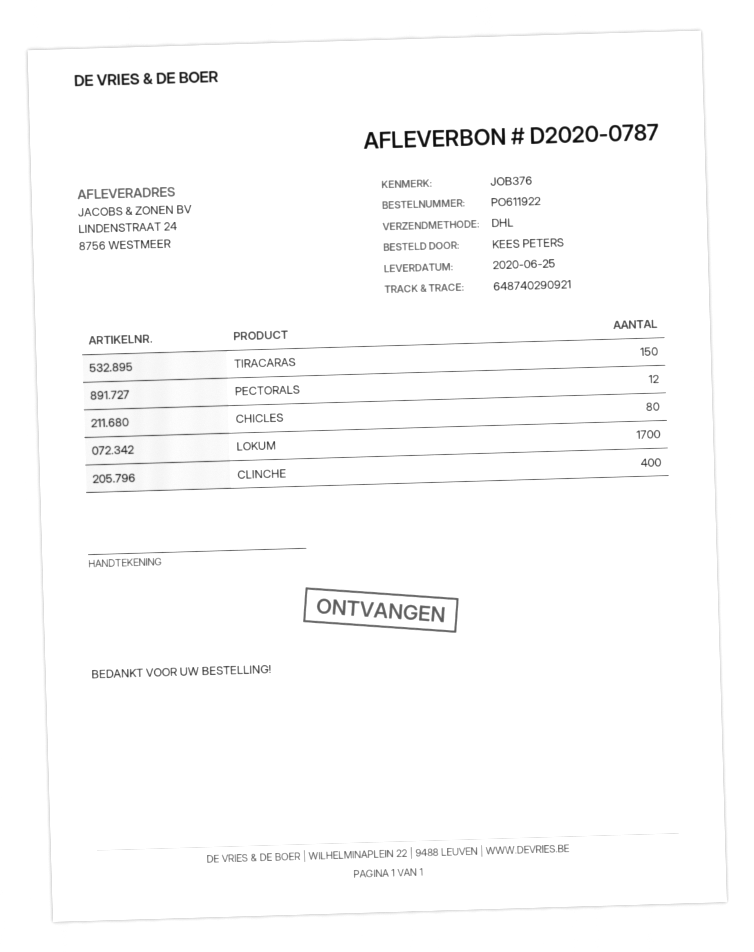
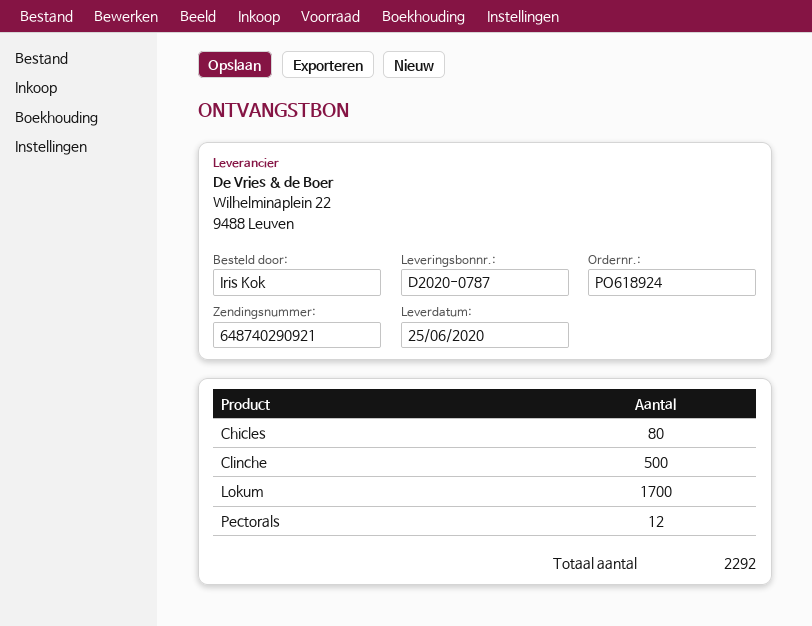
order number: PO611922 -> PO618924
ordered by: KEES PETERS -> Iris Kok
TIRACARAS: 150 -> none
CLINCHE: 400 -> 500

